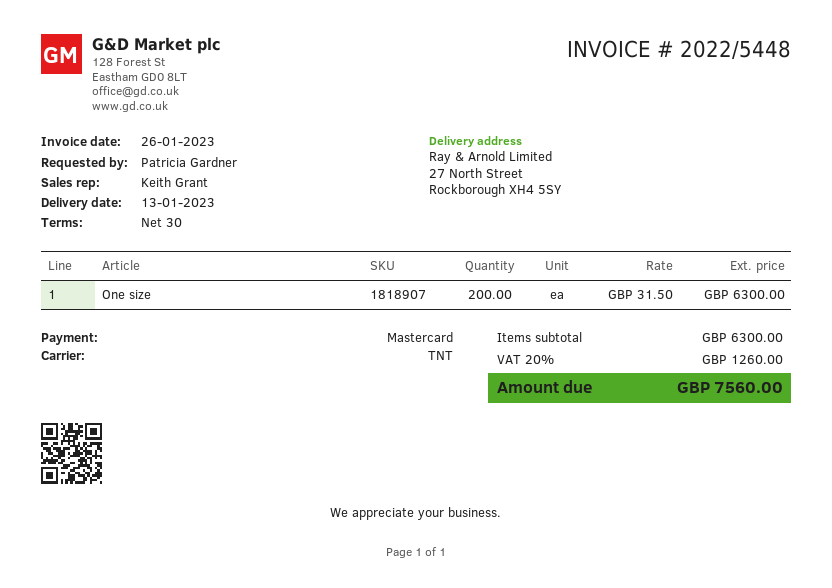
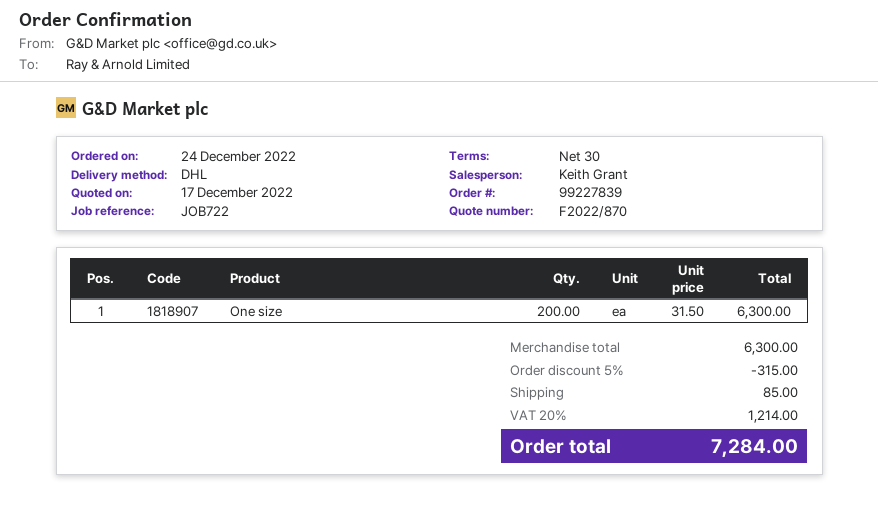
shipping method: TNT -> DHL
discount: none -> 5% = 315.00
shipping: none -> 85.00
tax: 20% = 1260.00 -> 20% = 1214.00
total: 7560.00 -> 7284.00

